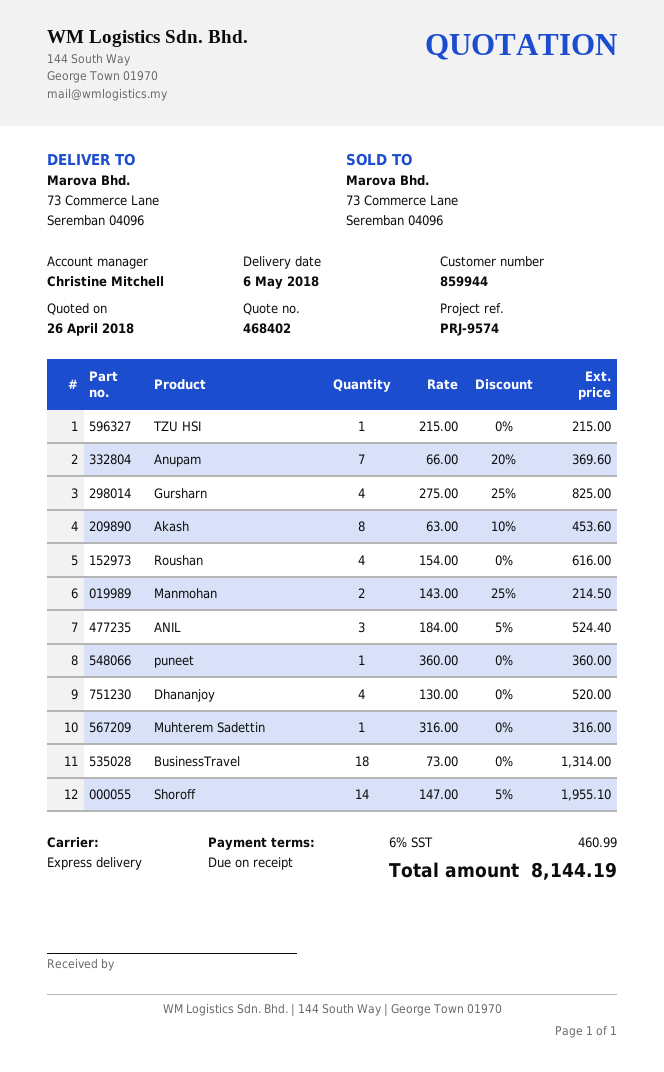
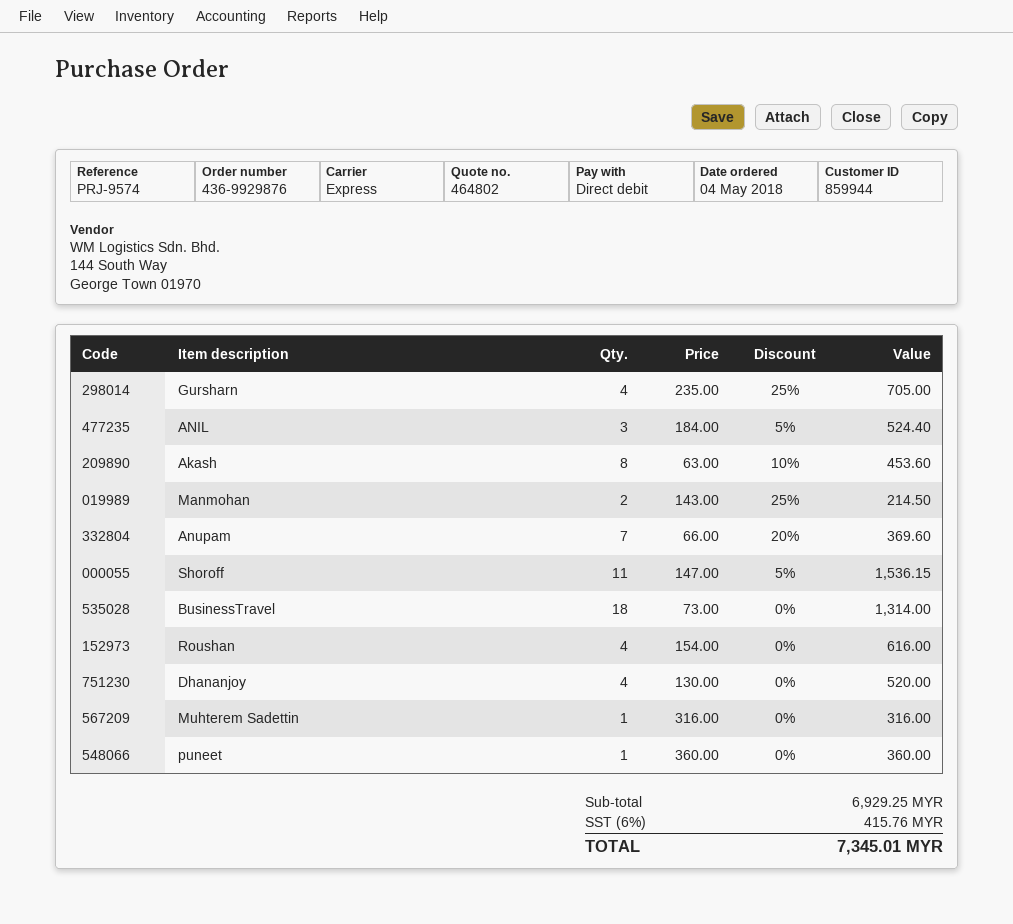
quote number: 468402 -> 464802
TZU HSI: 1 x 215.00 = 215.00 -> none
Gursharn: 4 x 275.00 - 25% = 825.00 -> 4 x 235.00 - 25% = 705.00
Shoroff: 14 x 147.00 - 5% = 1955.10 -> 11 x 147.00 - 5% = 1536.15
tax: 6% = 460.99 -> 6% = 415.76
total: 8144.19 -> 7345.01

